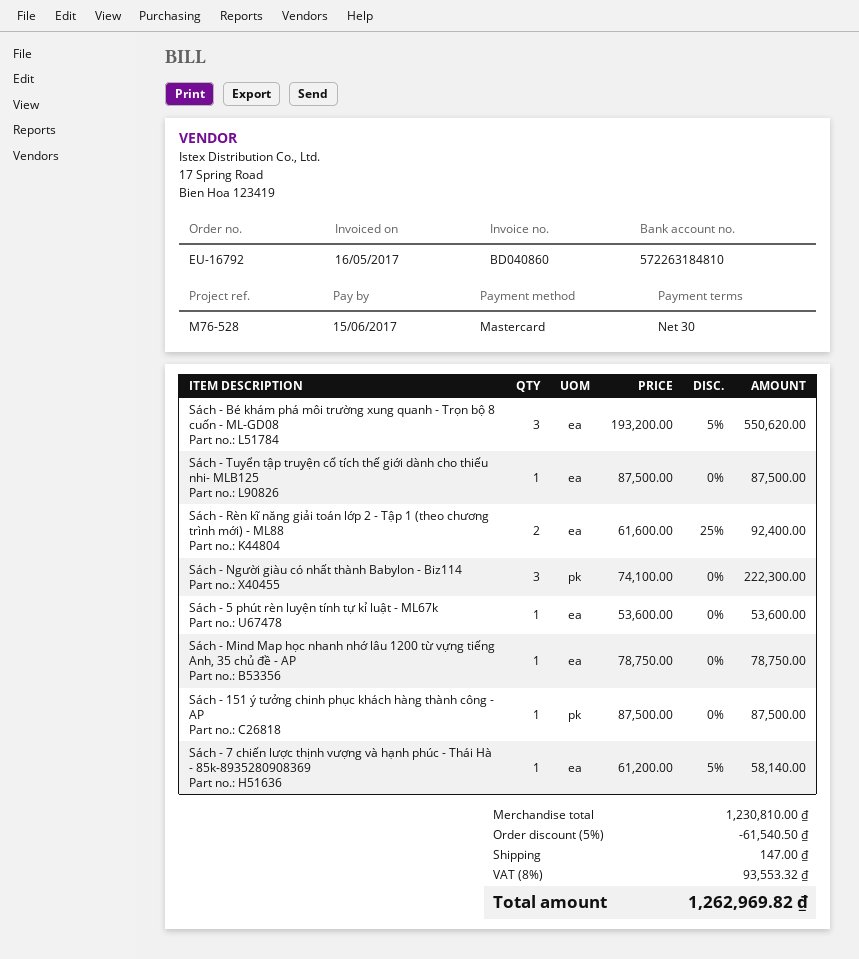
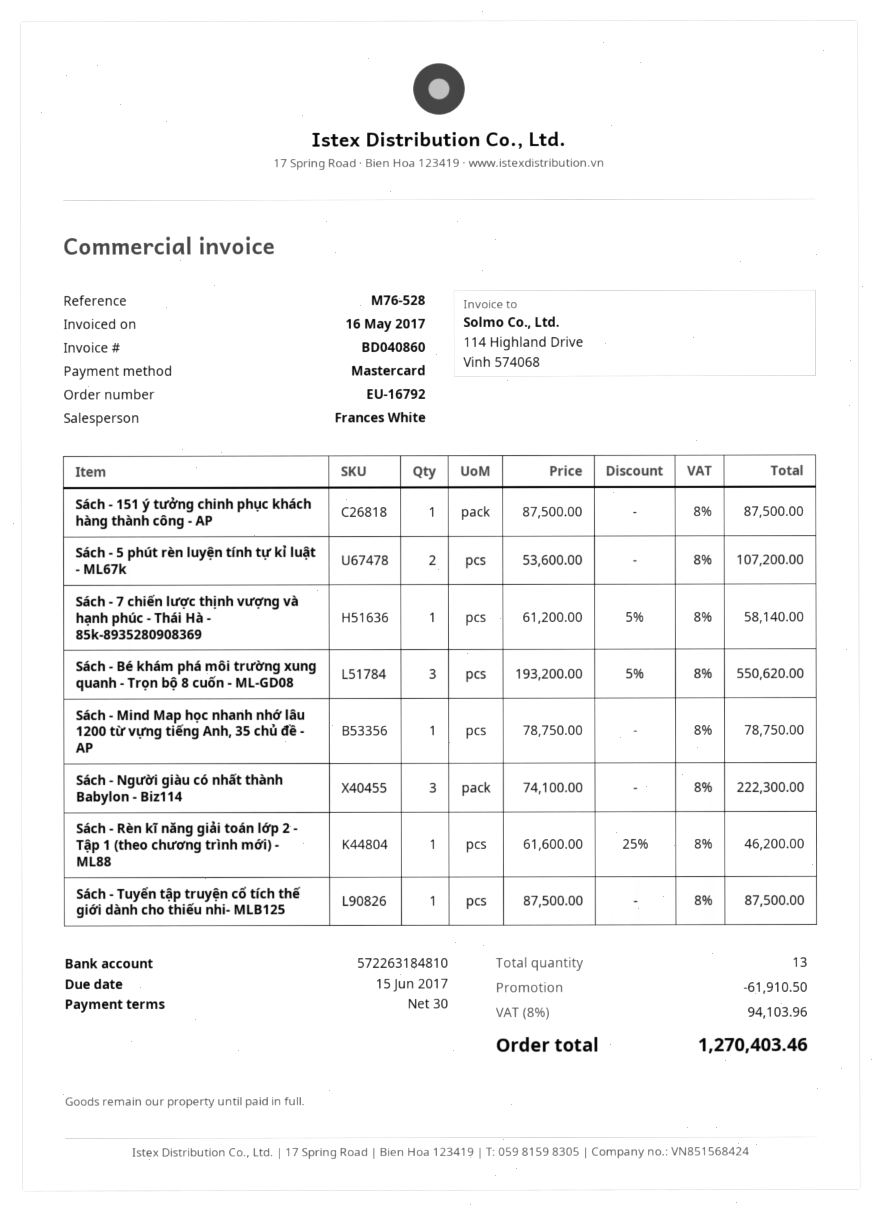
Sách - Rèn kĩ năng giải toán lớp 2 - Tập 1 (theo chương trình mới) - ML88: 2 x 61600.00 - 25% = 92400.00 -> 1 x 61600.00 - 25% = 46200.00
Sách - 5 phút rèn luyện tính tự kỉ luật - ML67k: 1 x 53600.00 = 53600.00 -> 2 x 53600.00 = 107200.00
discount: 61540.50 -> 61910.50
shipping: 147.00 -> none
tax: 8% = 93553.32 -> 8% = 94103.96
total: 1262969.82 -> 1270403.46

